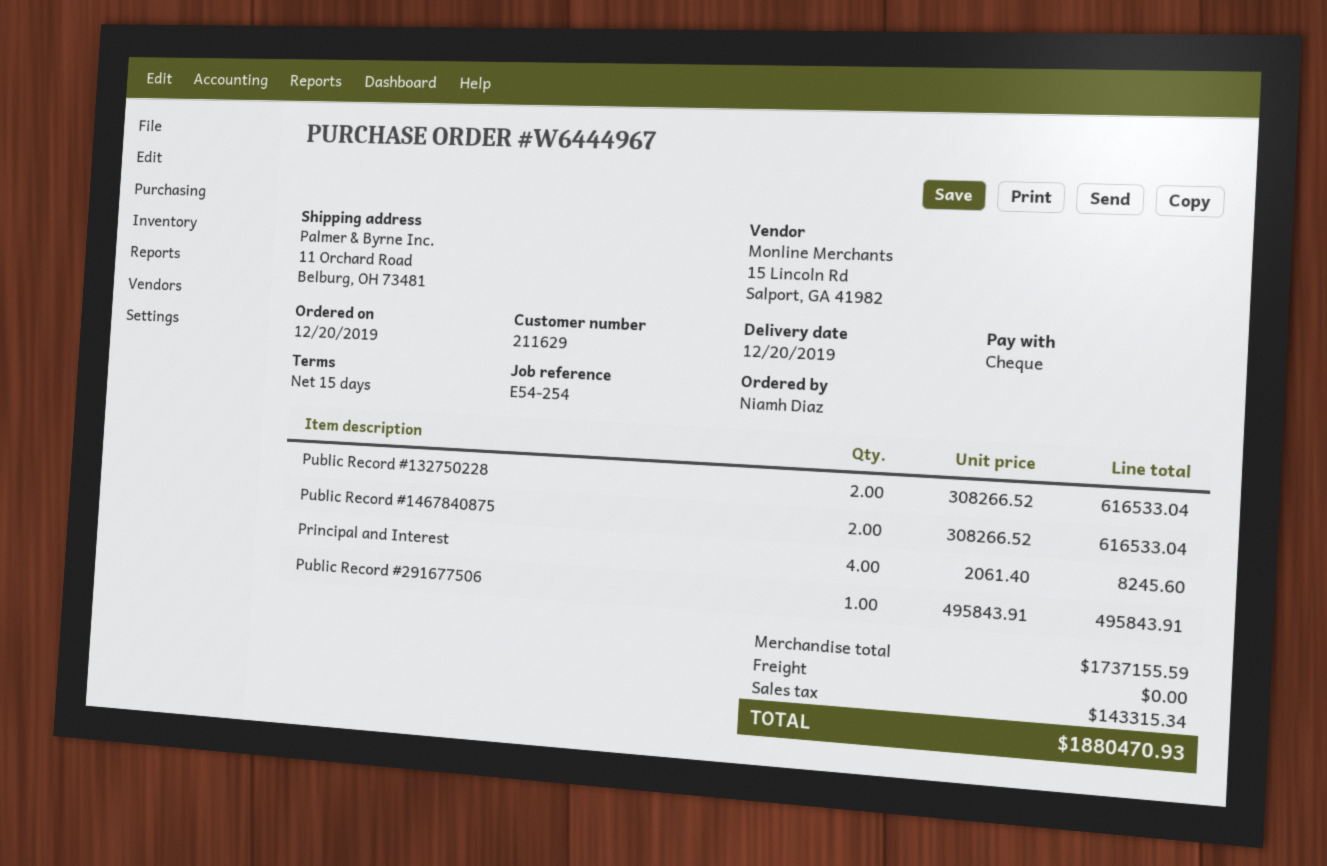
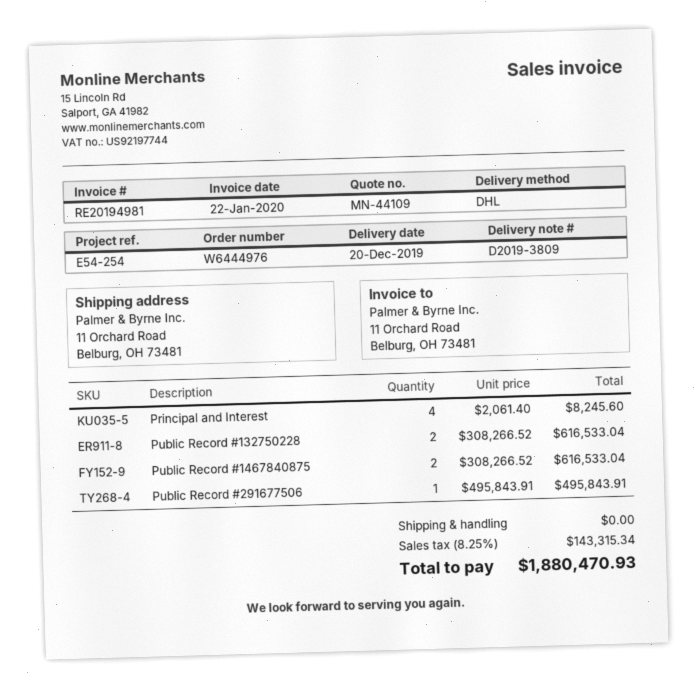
order number: W6444967 -> W6444976

